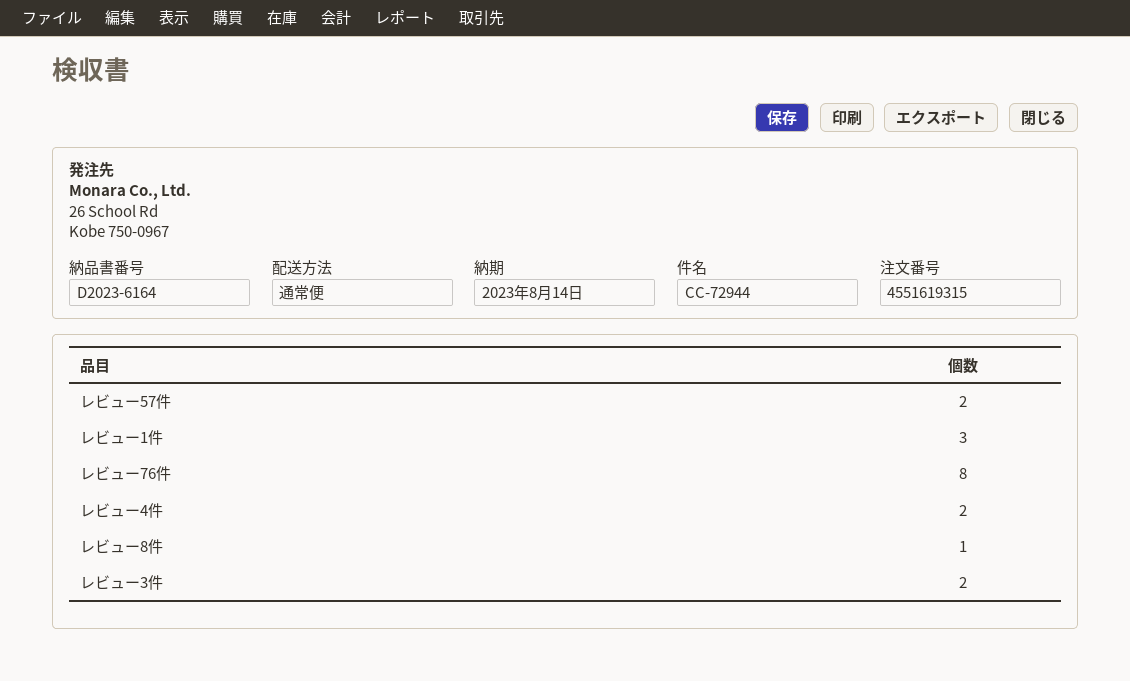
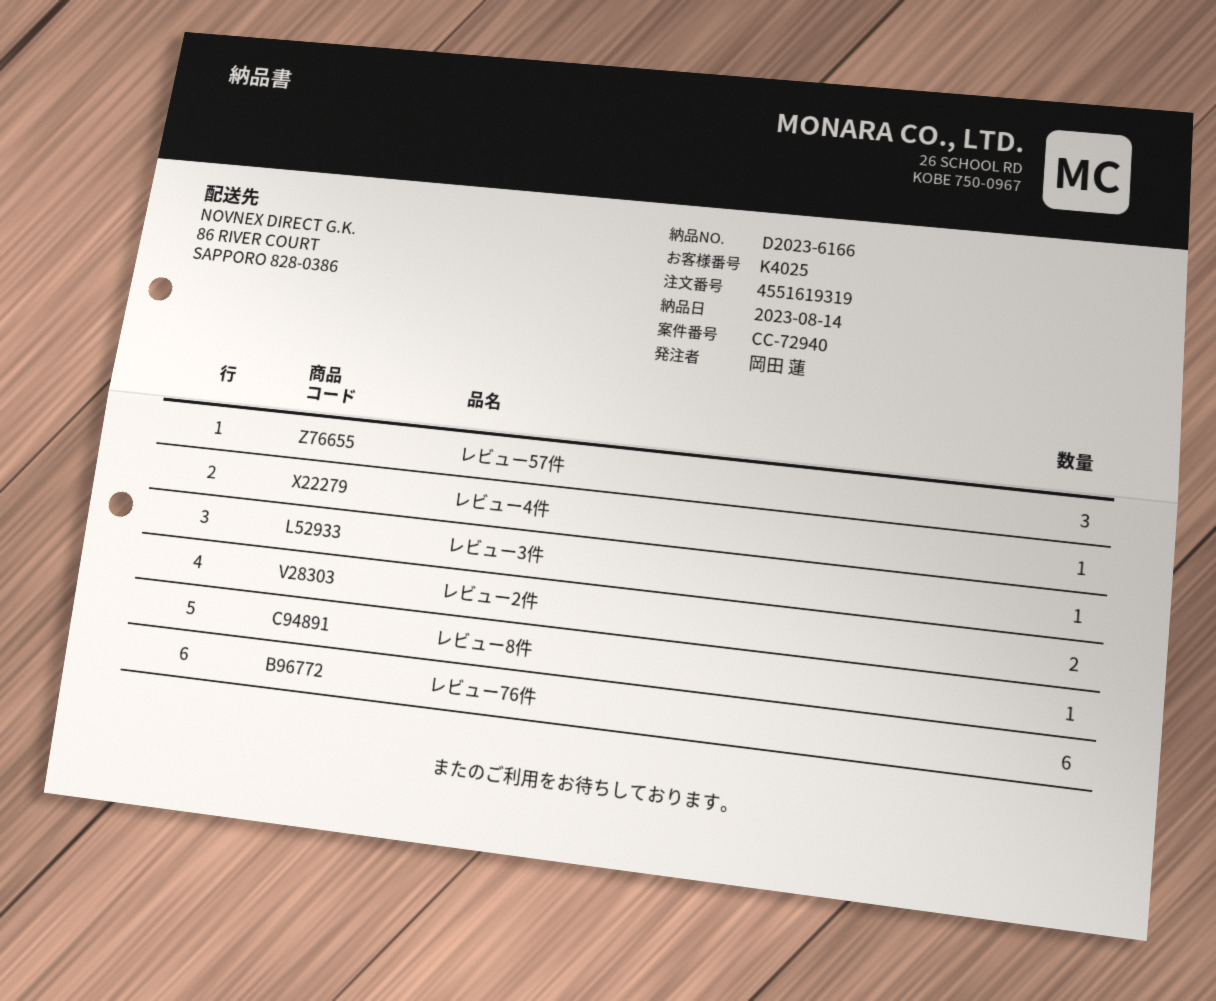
order number: 4551619315 -> 4551619319
delivery note number: D2023-6164 -> D2023-6166
reference: CC-72944 -> CC-72940
レビュー57件: 2 -> 3
レビュー1件: 3 -> none
レビュー76件: 8 -> 6
レビュー4件: 2 -> 1
レビュー3件: 2 -> 1
レビュー2件: none -> 2

